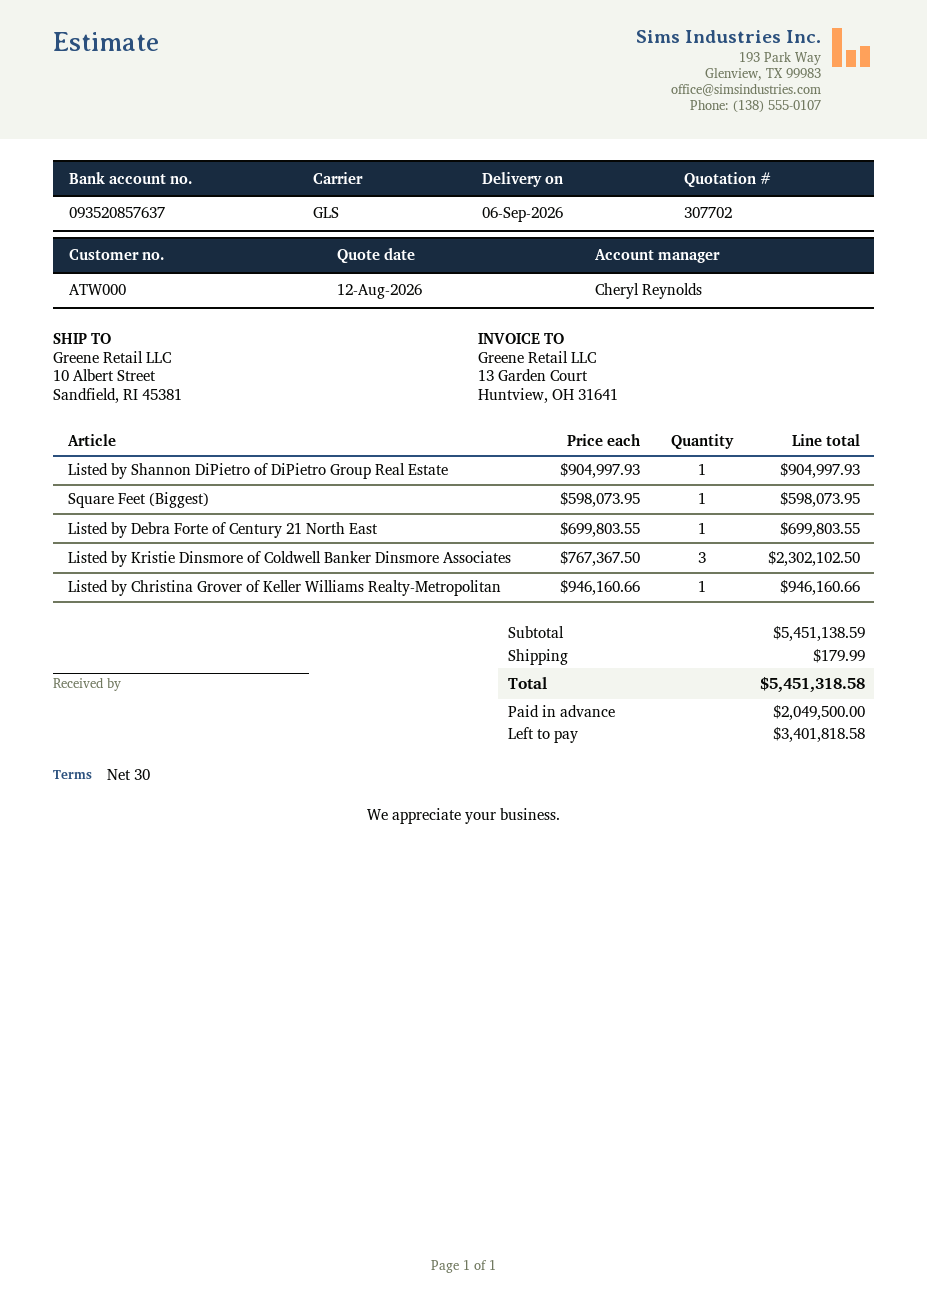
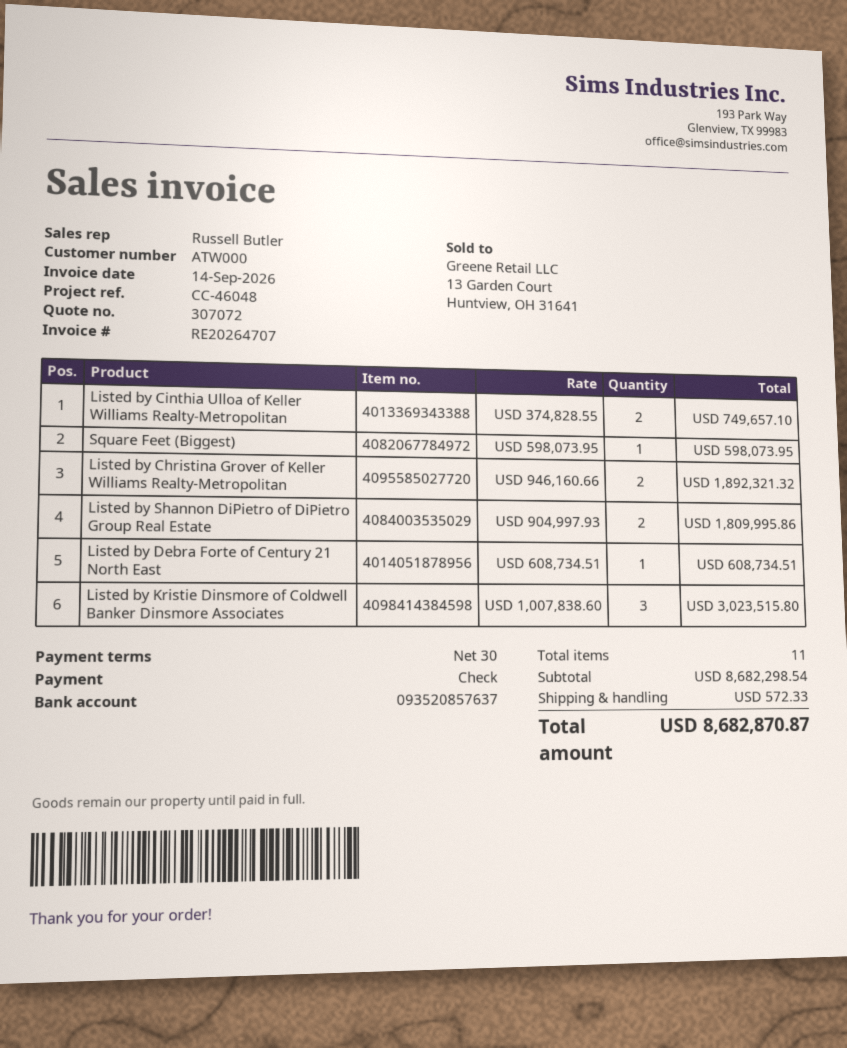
quote number: 307702 -> 307072
sales rep: Cheryl Reynolds -> Russell Butler
Listed by Shannon DiPietro of DiPietro Group Real Estate: 1 x 904997.93 = 904997.93 -> 2 x 904997.93 = 1809995.86
Listed by Debra Forte of Century 21 North East: 1 x 699803.55 = 699803.55 -> 1 x 608734.51 = 608734.51
Listed by Kristie Dinsmore of Coldwell Banker Dinsmore Associates: 3 x 767367.50 = 2302102.50 -> 3 x 1007838.60 = 3023515.80
Listed by Christina Grover of Keller Williams Realty-Metropolitan: 1 x 946160.66 = 946160.66 -> 2 x 946160.66 = 1892321.32
Listed by Cinthia Ulloa of Keller Williams Realty-Metropolitan: none -> 2 x 374828.55 = 749657.10
subtotal: 5451138.59 -> 8682298.54
shipping: 179.99 -> 572.33
total: 5451318.58 -> 8682870.87

